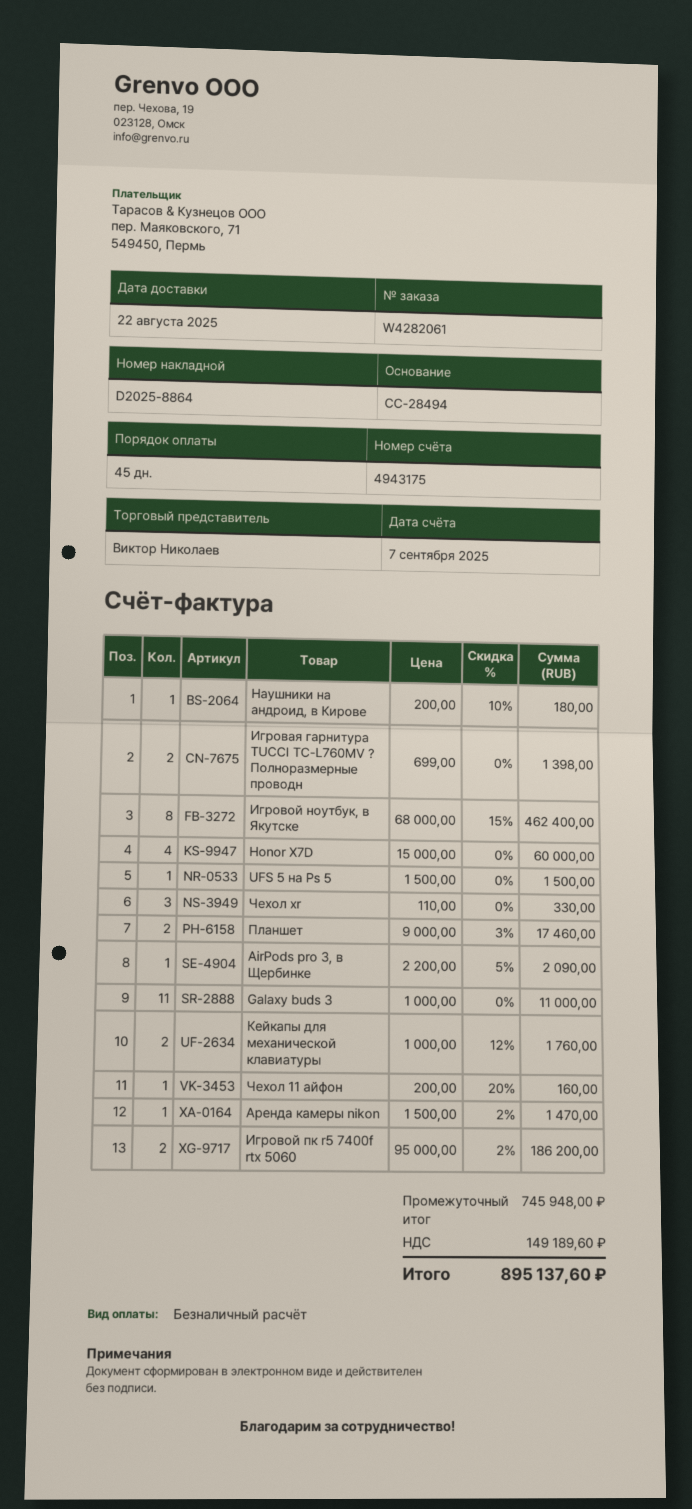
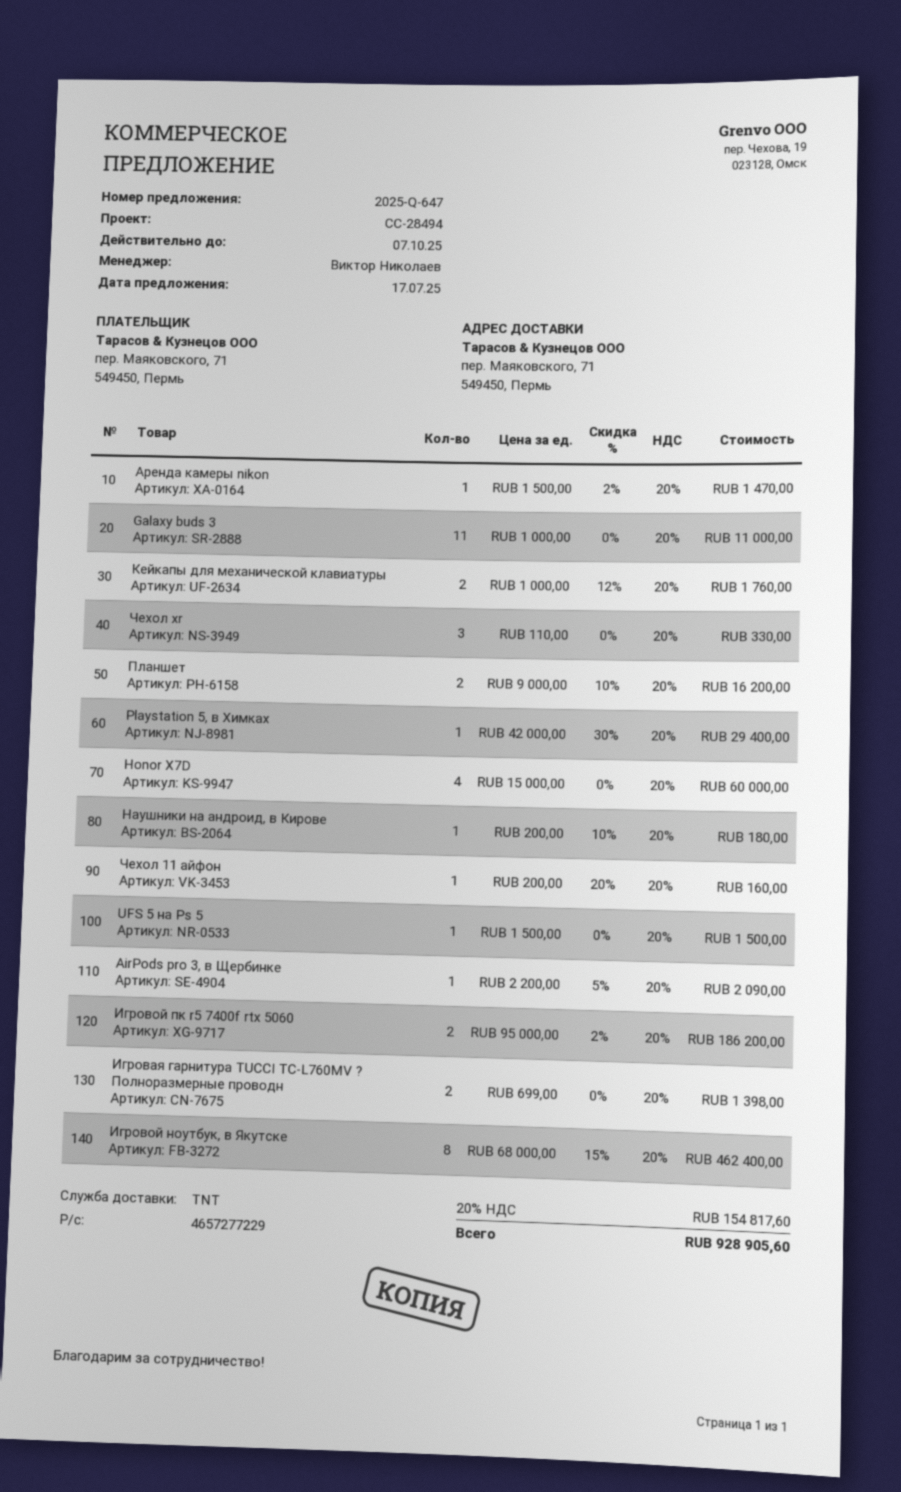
Планшет: 2 x 9000.00 - 3% = 17460.00 -> 2 x 9000.00 - 10% = 16200.00
Playstation 5, в Химках: none -> 1 x 42000.00 - 30% = 29400.00
tax: 149189.60 -> 154817.60
total: 895137.60 -> 928905.60

